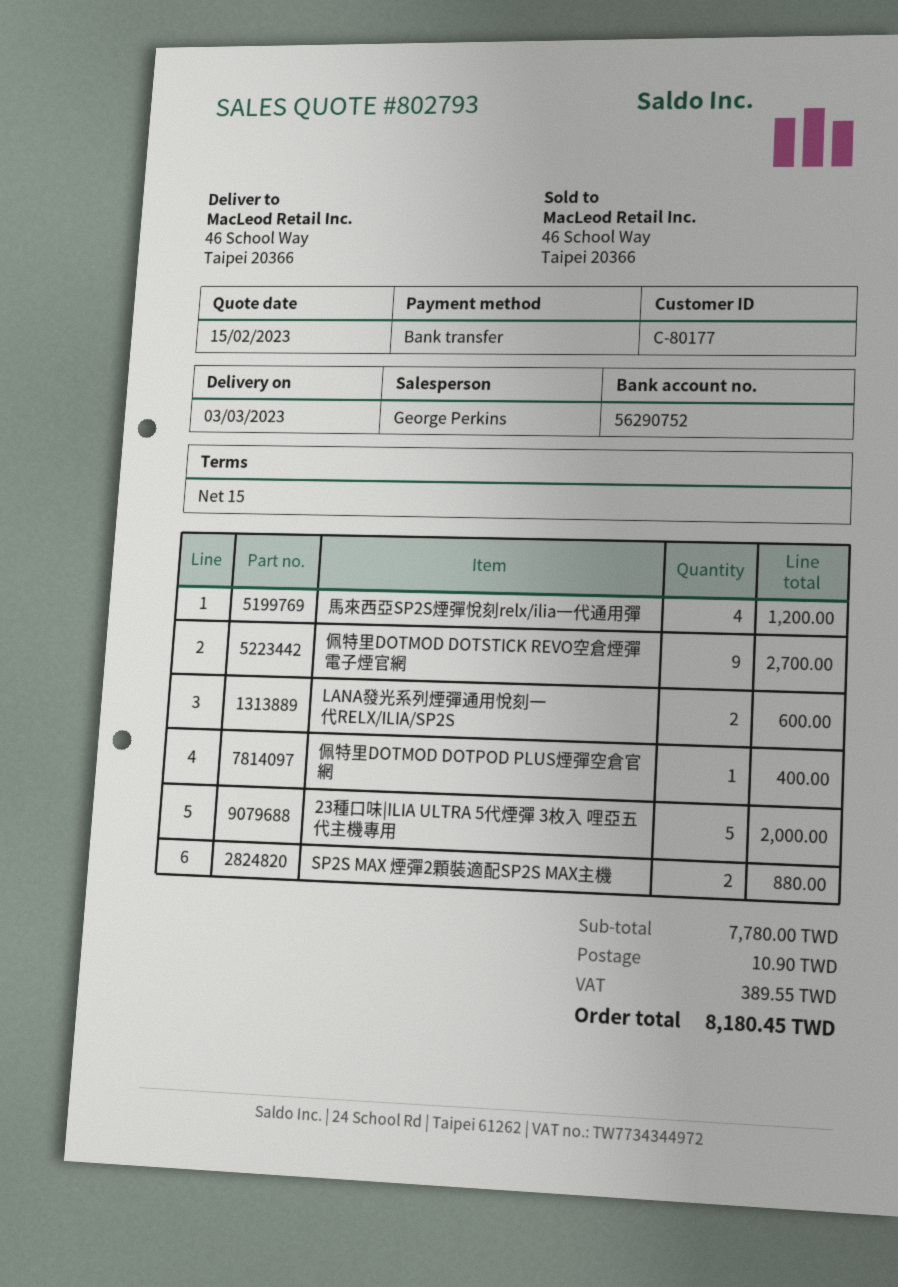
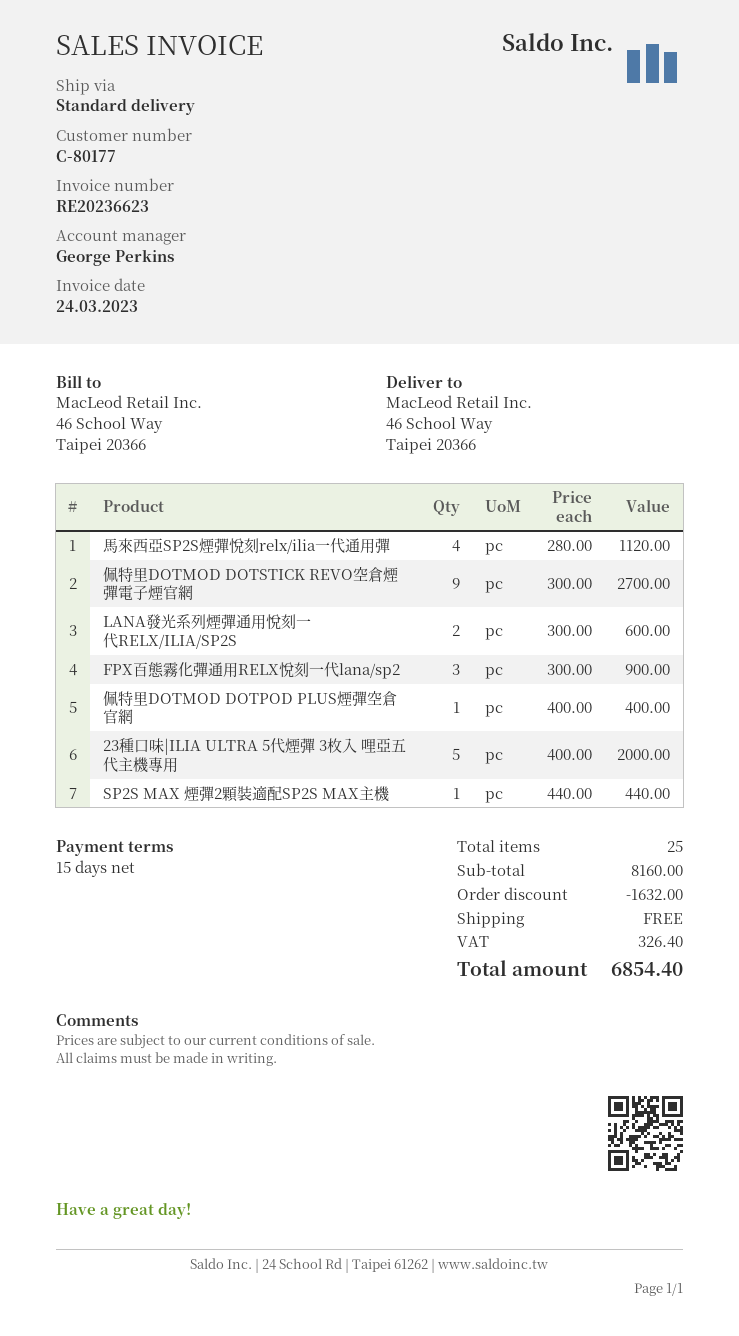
馬來西亞SP2S煙彈悅刻relx/ilia一代通用彈: 4 for 1200.00 -> 4 for 1120.00
SP2S MAX 煙彈2顆裝適配SP2S MAX主機: 2 for 880.00 -> 1 for 440.00
FPX百態霧化彈通用RELX悅刻一代lana/sp2: none -> 3 for 900.00
subtotal: 7780.00 -> 8160.00
discount: none -> 1632.00
shipping: 10.90 -> 0.00
tax: 389.55 -> 326.40
total: 8180.45 -> 6854.40

